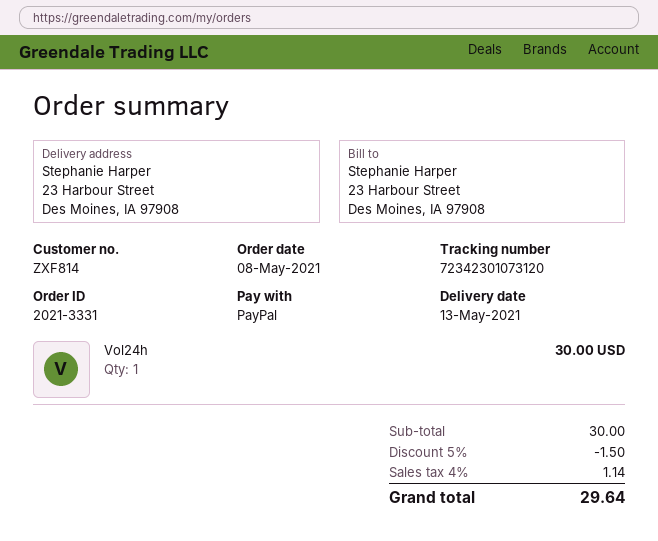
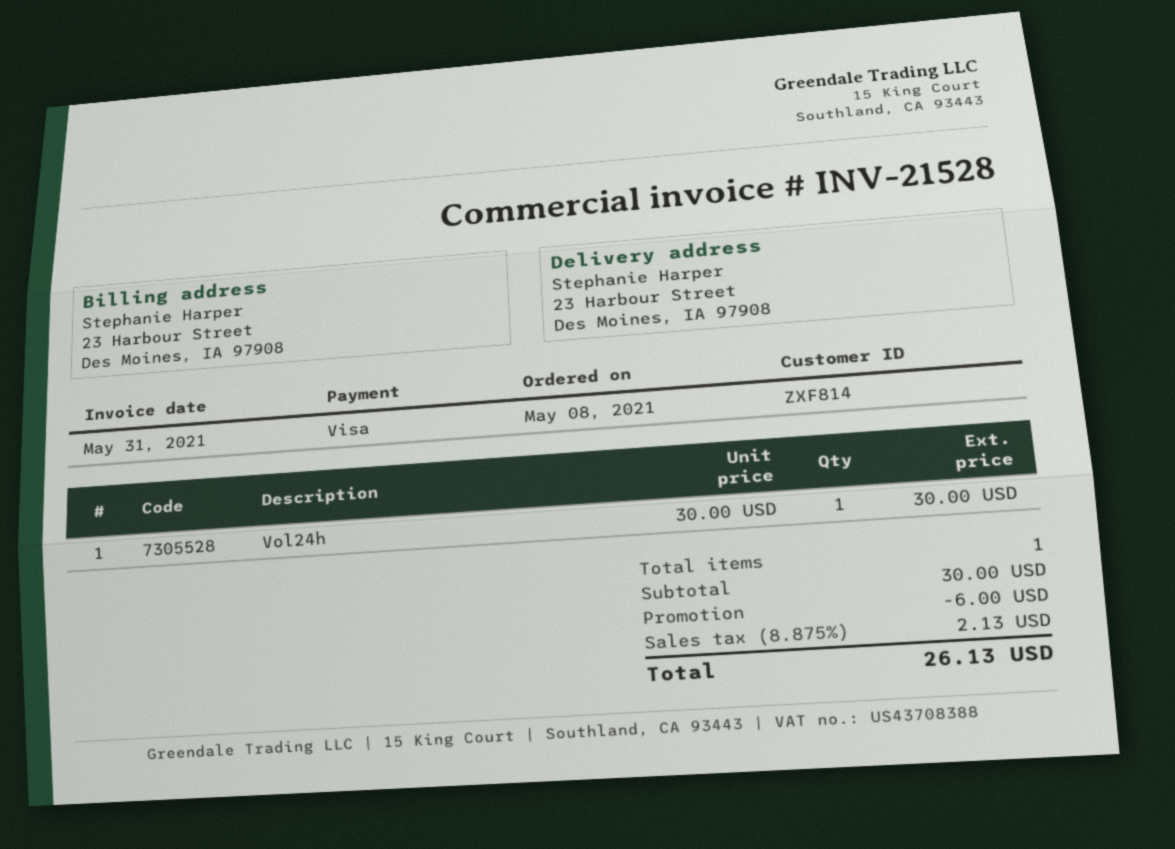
payment method: PayPal -> Visa
discount: 1.50 -> 6.00
tax: 4% = 1.14 -> 8.875% = 2.13
total: 29.64 -> 26.13

